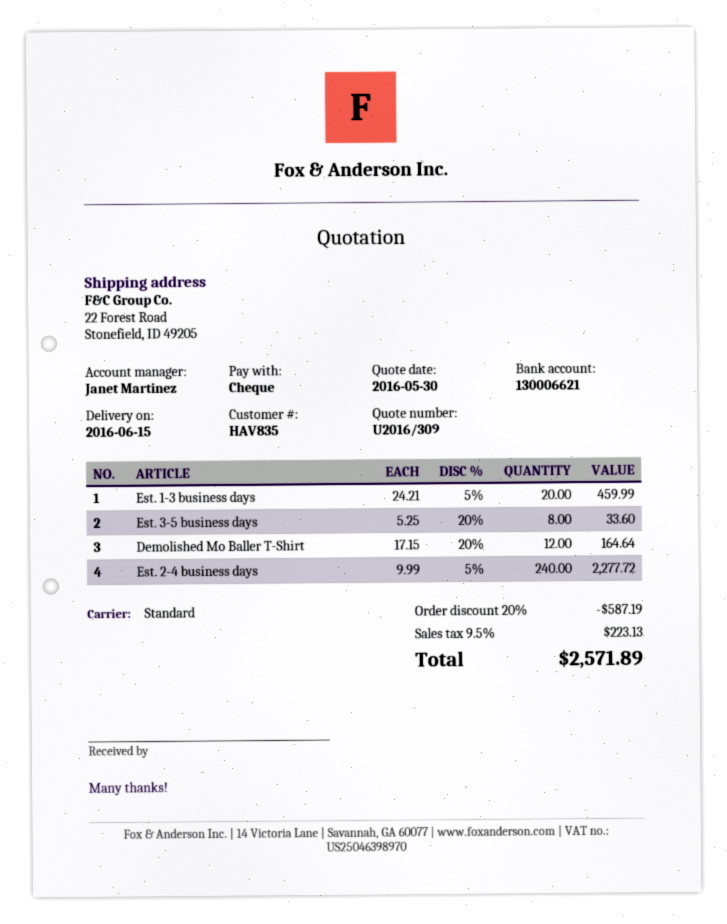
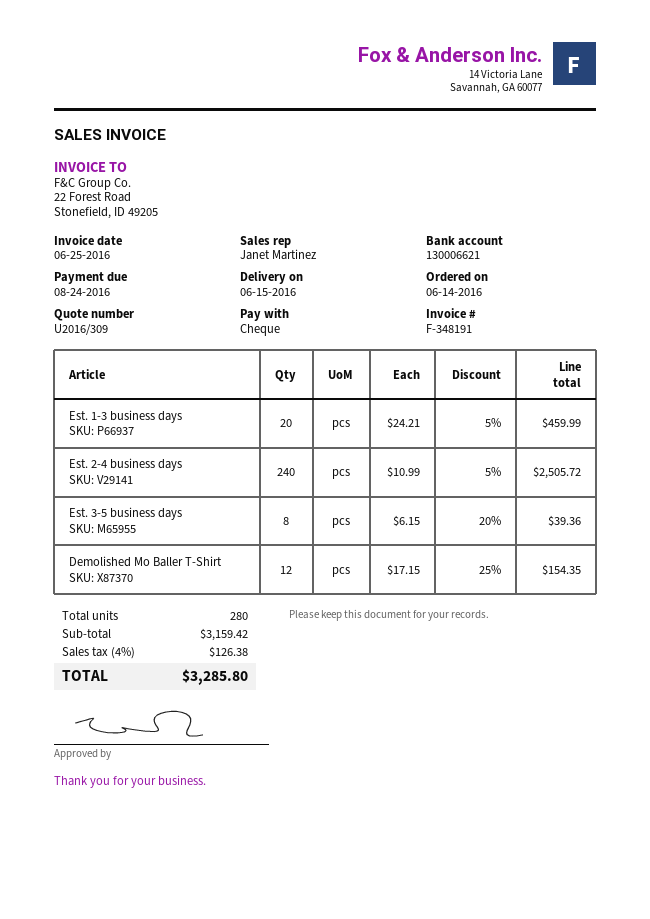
Est. 3-5 business days: 8 x 5.25 - 20% = 33.60 -> 8 x 6.15 - 20% = 39.36
Demolished Mo Baller T-Shirt: 12 x 17.15 - 20% = 164.64 -> 12 x 17.15 - 25% = 154.35
Est. 2-4 business days: 240 x 9.99 - 5% = 2277.72 -> 240 x 10.99 - 5% = 2505.72
discount: 20% = 587.19 -> none
tax: 9.5% = 223.13 -> 4% = 126.38
total: 2571.89 -> 3285.80

